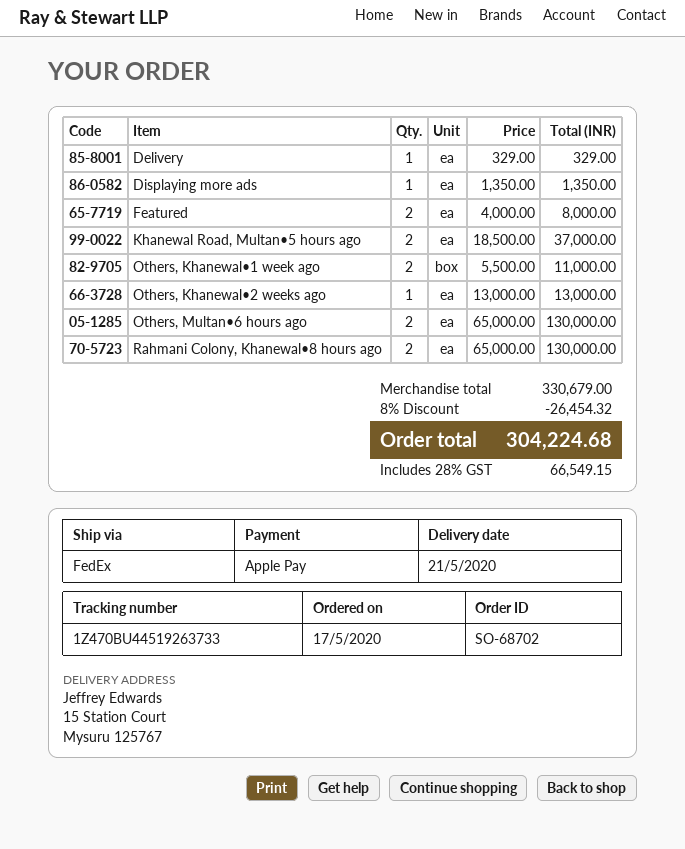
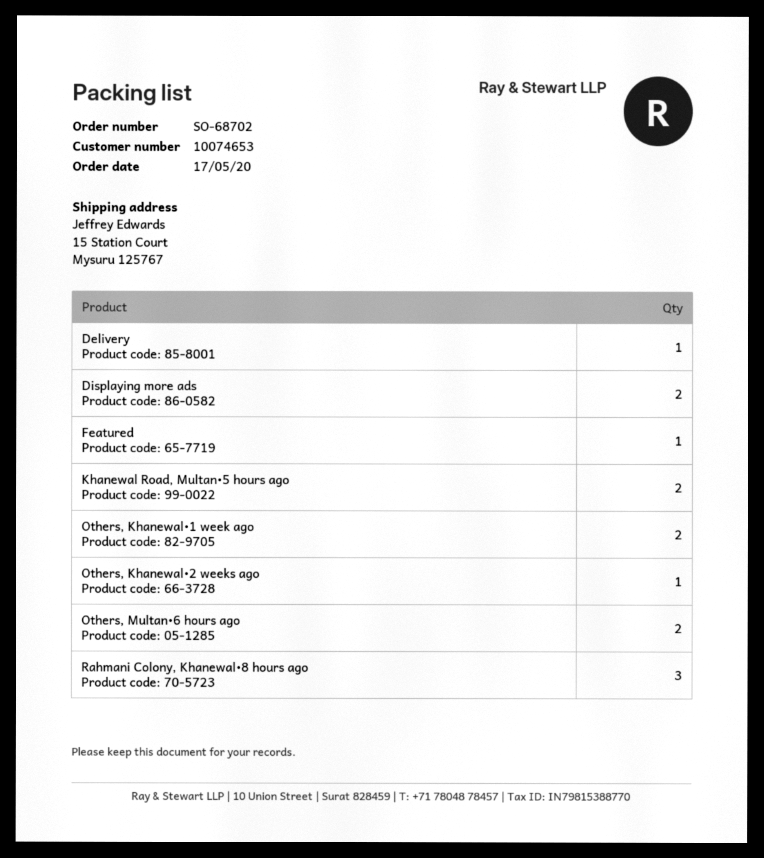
Displaying more ads: 1 -> 2
Featured: 2 -> 1
Rahmani Colony, Khanewal•8 hours ago: 2 -> 3

